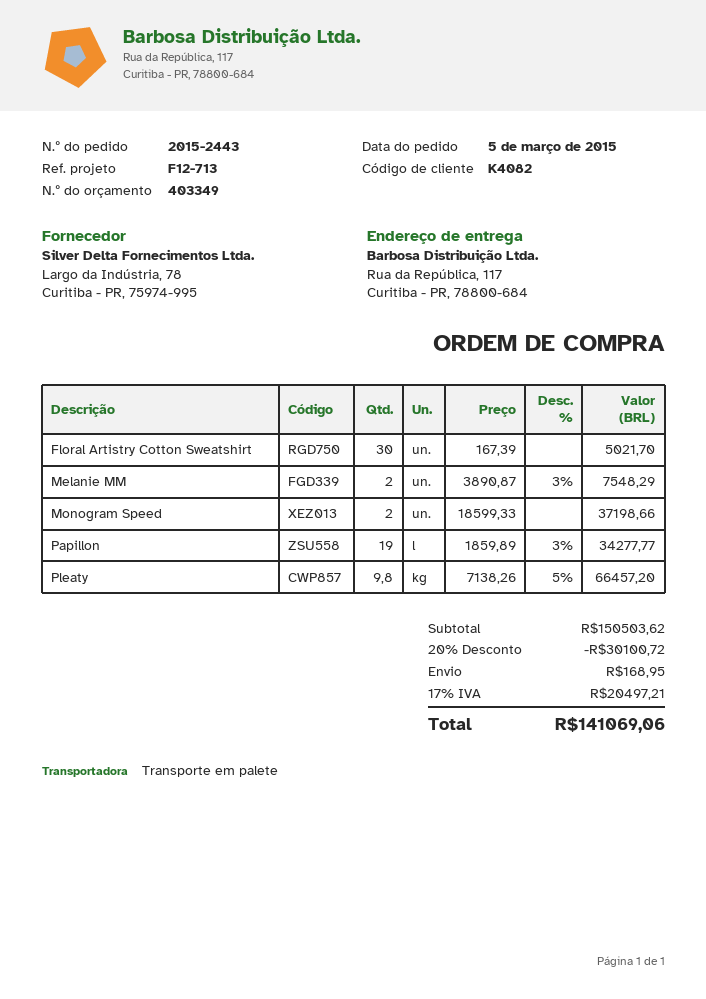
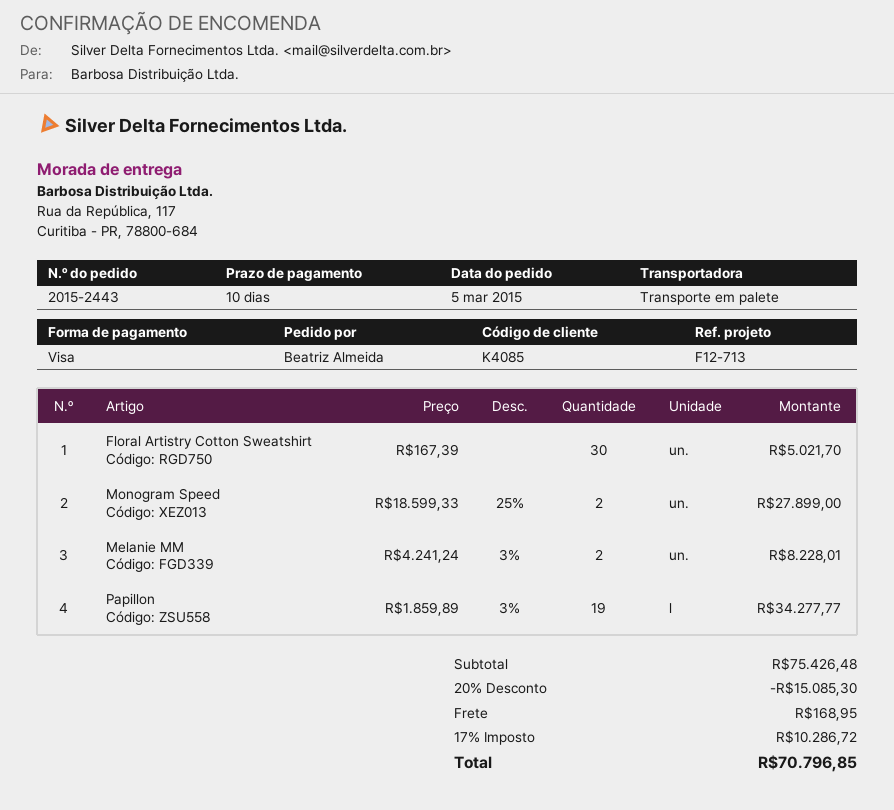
customer number: K4082 -> K4085
Melanie MM: 2 x 3890.87 - 3% = 7548.29 -> 2 x 4241.24 - 3% = 8228.01
Monogram Speed: 2 x 18599.33 = 37198.66 -> 2 x 18599.33 - 25% = 27899.00
Pleaty: 9.8 x 7138.26 - 5% = 66457.20 -> none
subtotal: 150503.62 -> 75426.48
discount: 20% = 30100.72 -> 20% = 15085.30
tax: 17% = 20497.21 -> 17% = 10286.72
total: 141069.06 -> 70796.85

